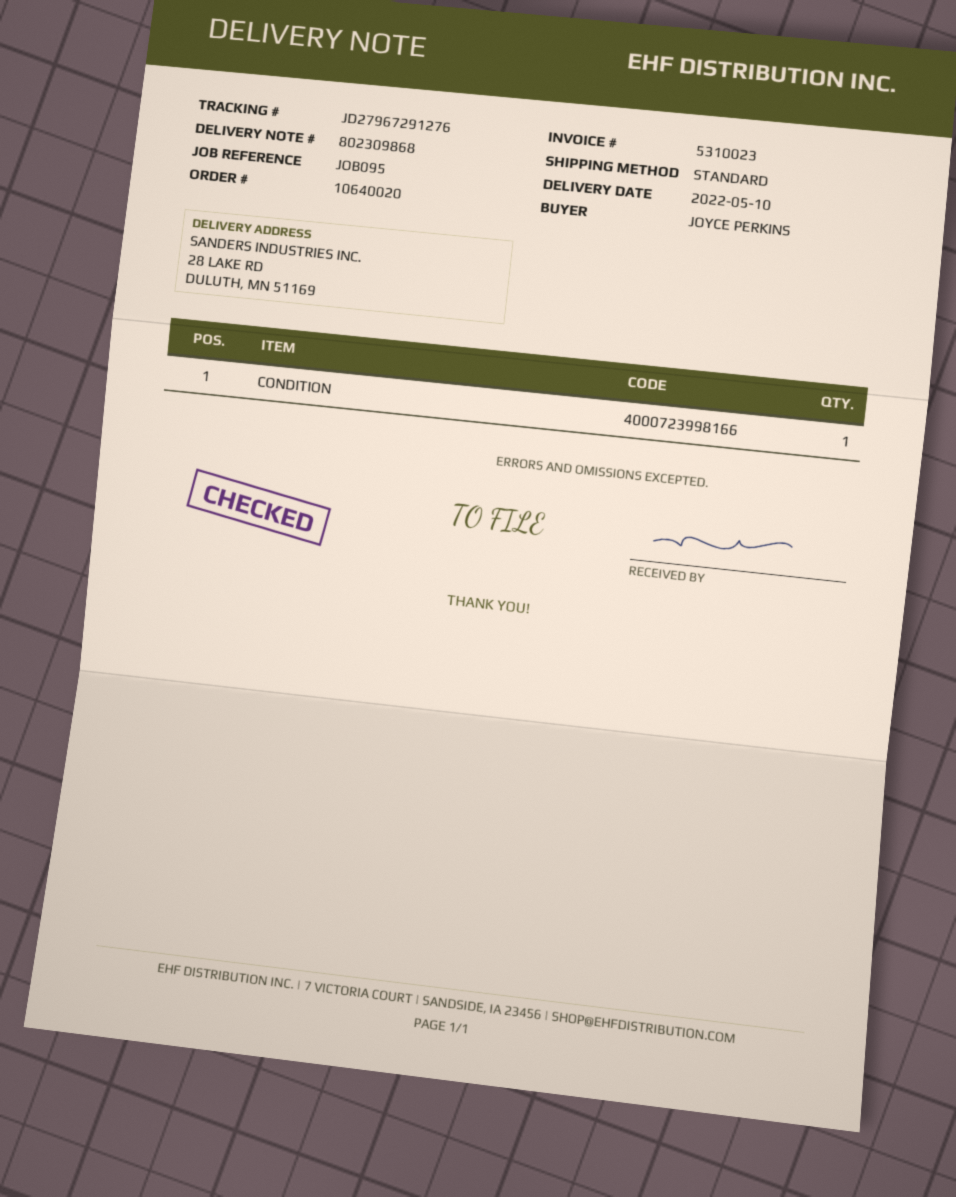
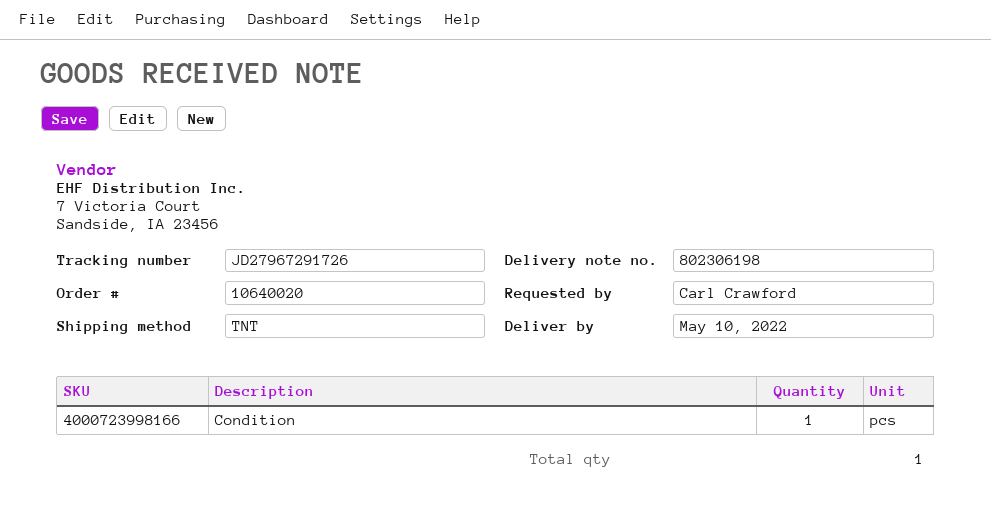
delivery note number: 802309868 -> 802306198
ordered by: JOYCE PERKINS -> Carl Crawford
shipping method: standard -> TNT
tracking number: JD27967291276 -> JD27967291726

